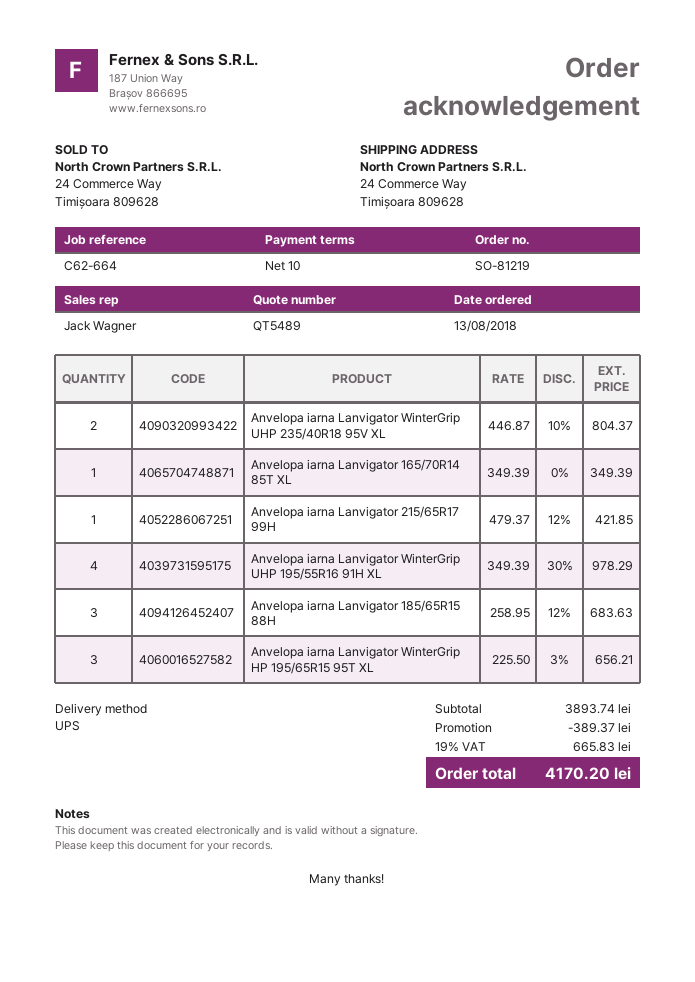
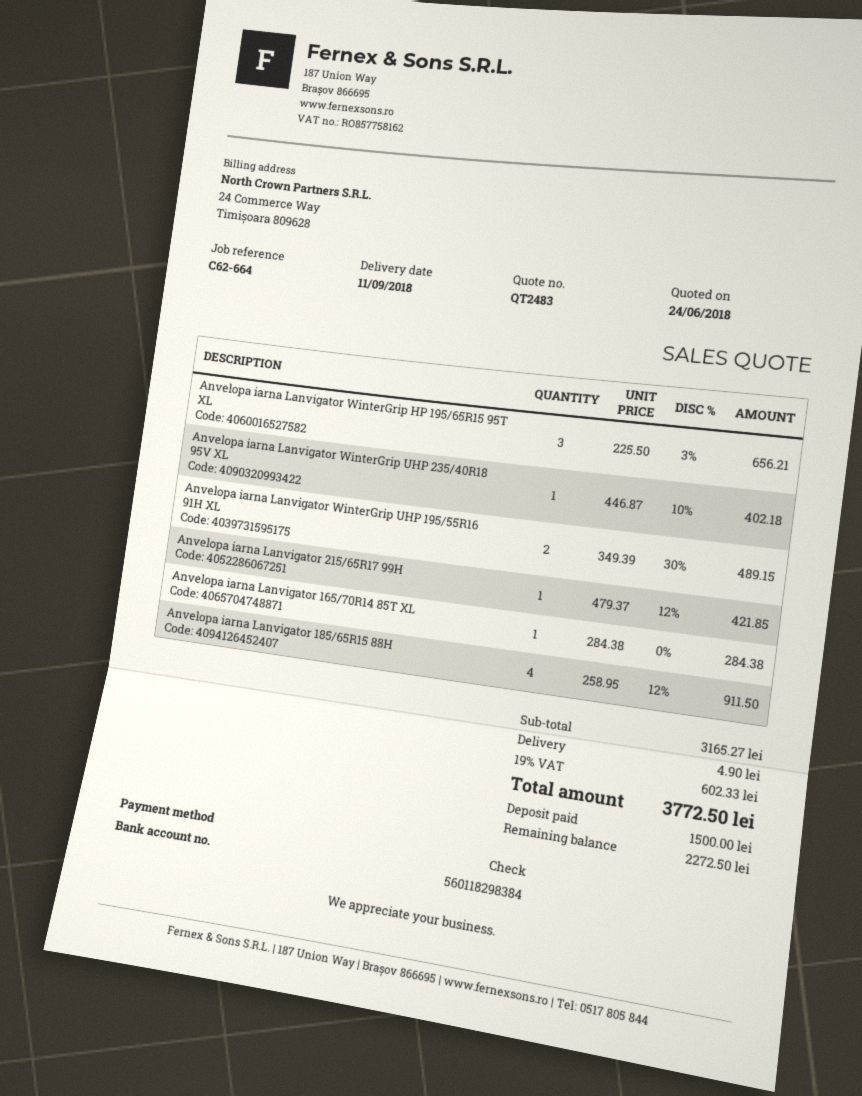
quote number: QT5489 -> QT2483
Anvelopa iarna Lanvigator WinterGrip UHP 235/40R18 95V XL: 2 x 446.87 - 10% = 804.37 -> 1 x 446.87 - 10% = 402.18
Anvelopa iarna Lanvigator 165/70R14 85T XL: 1 x 349.39 = 349.39 -> 1 x 284.38 = 284.38
Anvelopa iarna Lanvigator WinterGrip UHP 195/55R16 91H XL: 4 x 349.39 - 30% = 978.29 -> 2 x 349.39 - 30% = 489.15
Anvelopa iarna Lanvigator 185/65R15 88H: 3 x 258.95 - 12% = 683.63 -> 4 x 258.95 - 12% = 911.50
subtotal: 3893.74 -> 3165.27
discount: 389.37 -> none
shipping: none -> 4.90
tax: 19% = 665.83 -> 19% = 602.33
total: 4170.20 -> 3772.50

